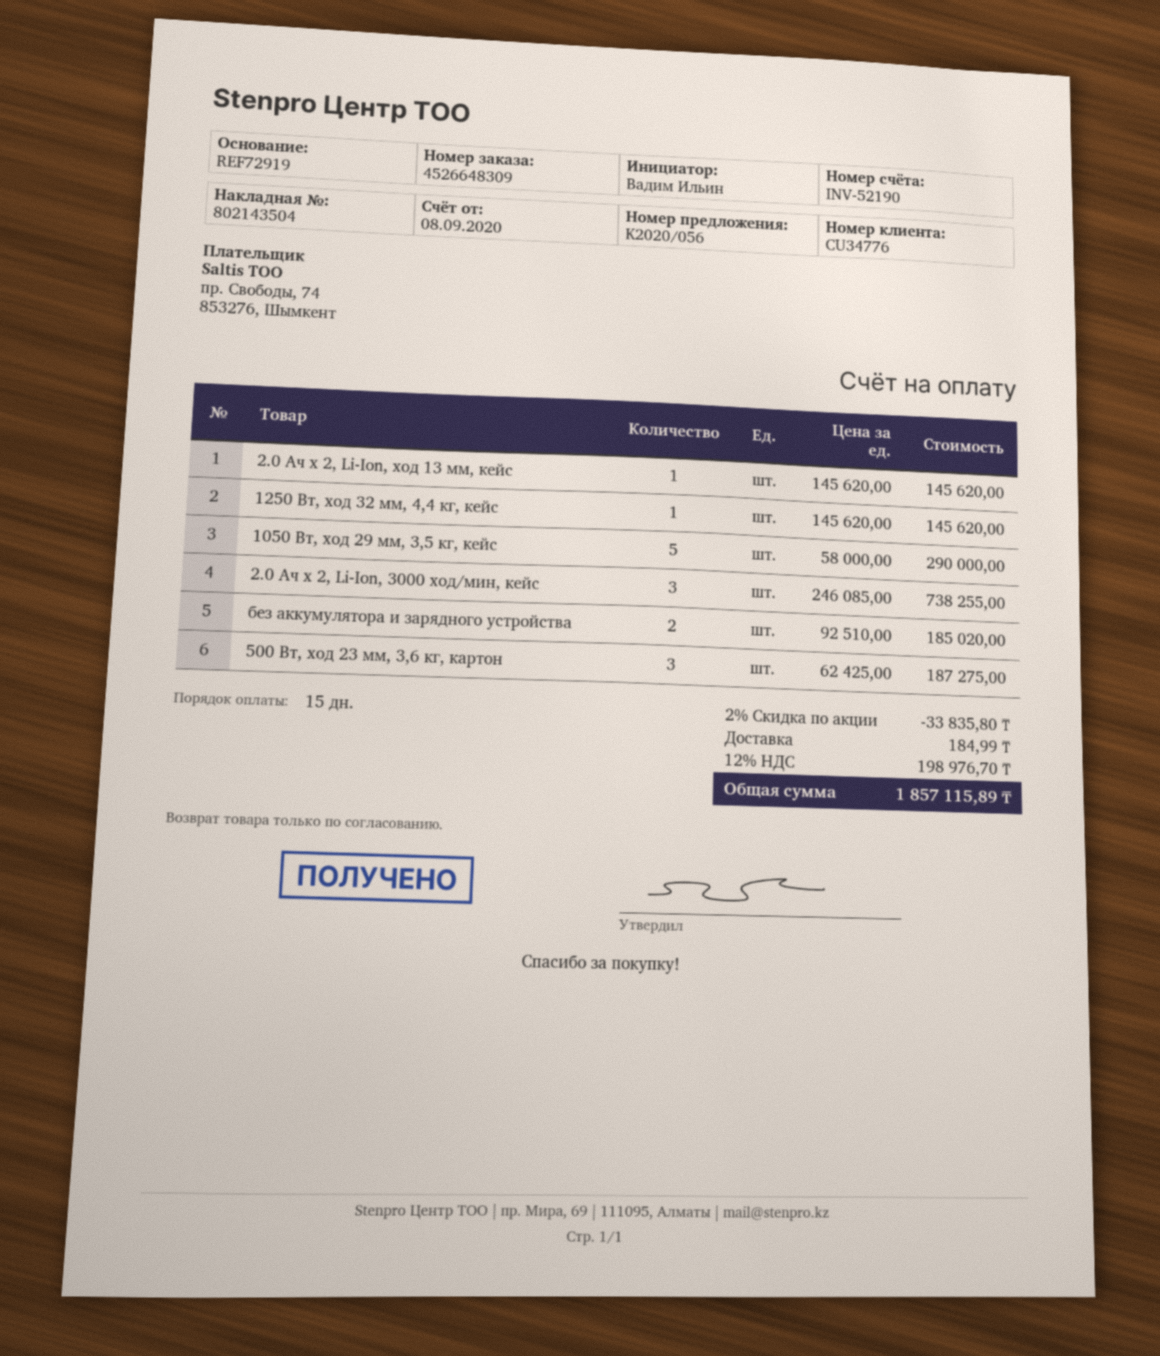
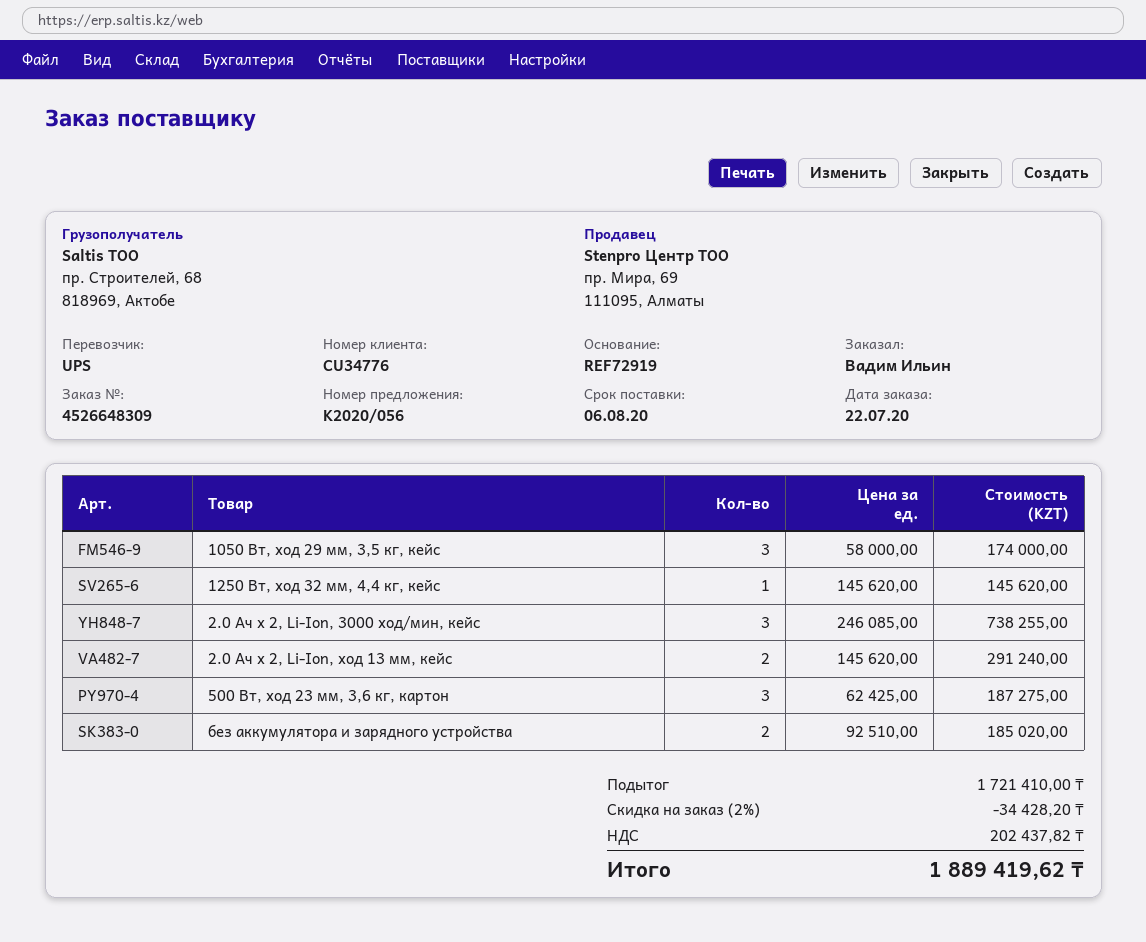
2.0 Ач x 2, Li-Ion, ход 13 мм, кейс: 1 x 145620.00 = 145620.00 -> 2 x 145620.00 = 291240.00
1050 Вт, ход 29 мм, 3,5 кг, кейс: 5 x 58000.00 = 290000.00 -> 3 x 58000.00 = 174000.00
discount: 2% = 33835.80 -> 2% = 34428.20
shipping: 184.99 -> none
tax: 198976.70 -> 202437.82
total: 1857115.89 -> 1889419.62

